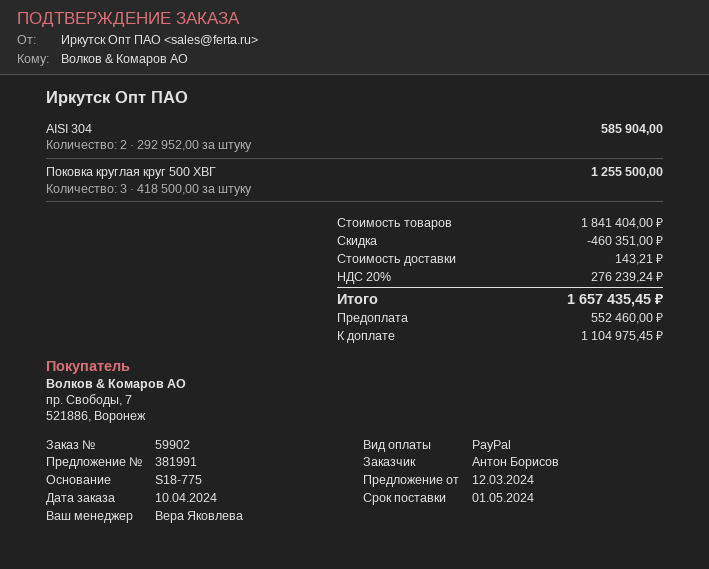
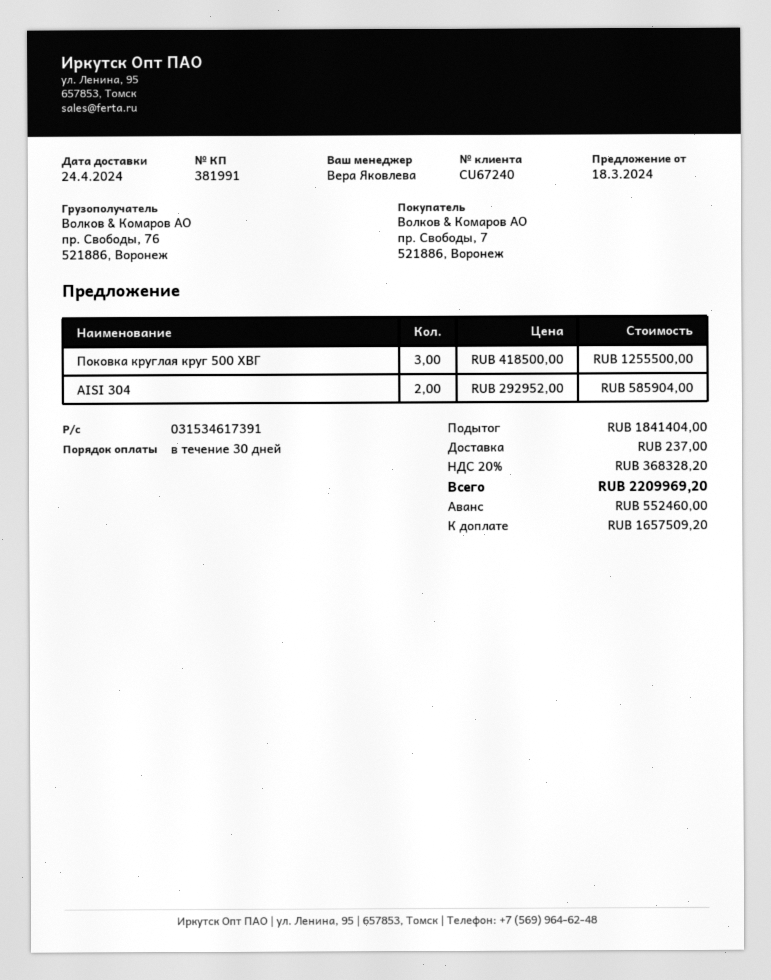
quote date: 2024-03-12 -> 2024-03-18
delivery date: 2024-05-01 -> 2024-04-24
discount: 460351.00 -> none
shipping: 143.21 -> 237.00
tax: 20% = 276239.24 -> 20% = 368328.20
total: 1657435.45 -> 2209969.20
balance: 1104975.45 -> 1657509.20

